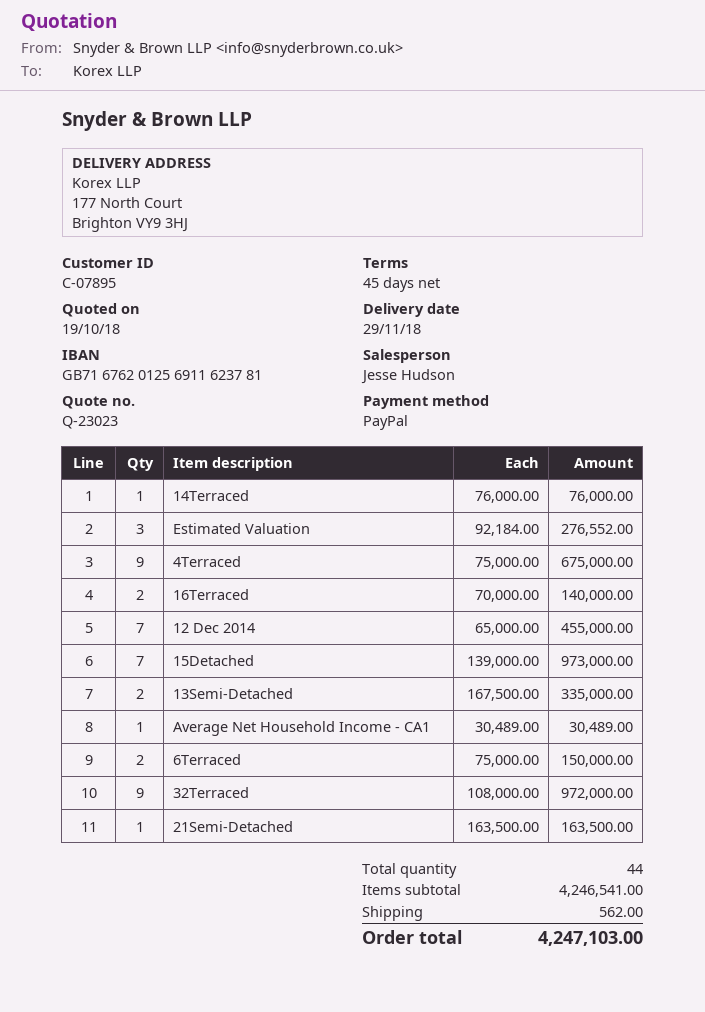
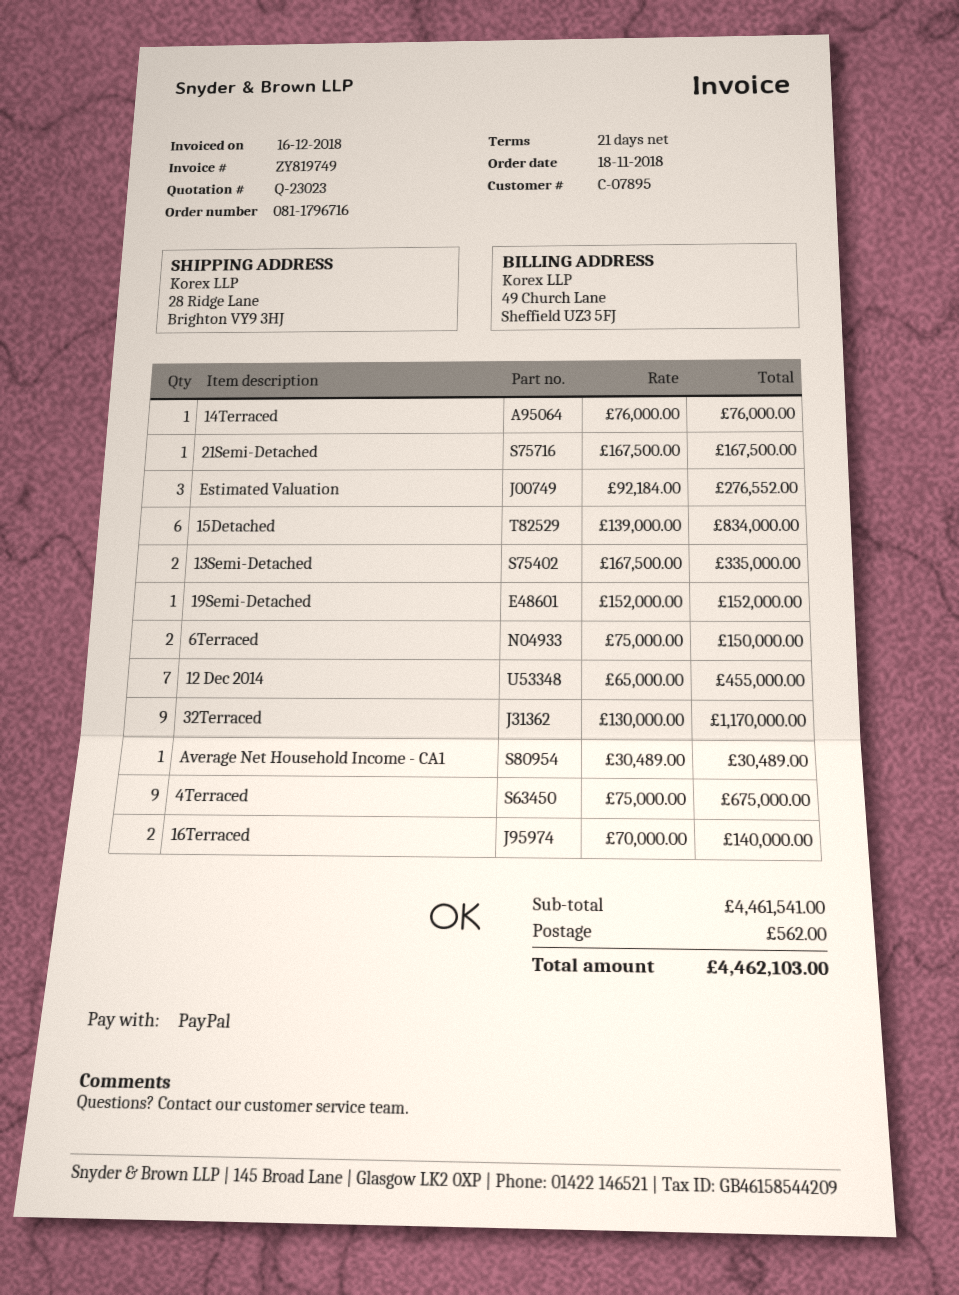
payment terms: 45 days -> 21 days
ship to: 177 North Court, Brighton VY9 3HJ -> 28 Ridge Lane, Brighton VY9 3HJ
15Detached: 7 x 139000.00 = 973000.00 -> 6 x 139000.00 = 834000.00
32Terraced: 9 x 108000.00 = 972000.00 -> 9 x 130000.00 = 1170000.00
21Semi-Detached: 1 x 163500.00 = 163500.00 -> 1 x 167500.00 = 167500.00
19Semi-Detached: none -> 1 x 152000.00 = 152000.00
subtotal: 4246541.00 -> 4461541.00
total: 4247103.00 -> 4462103.00

